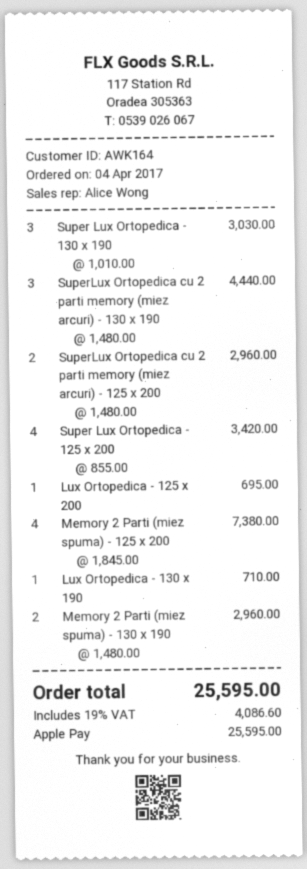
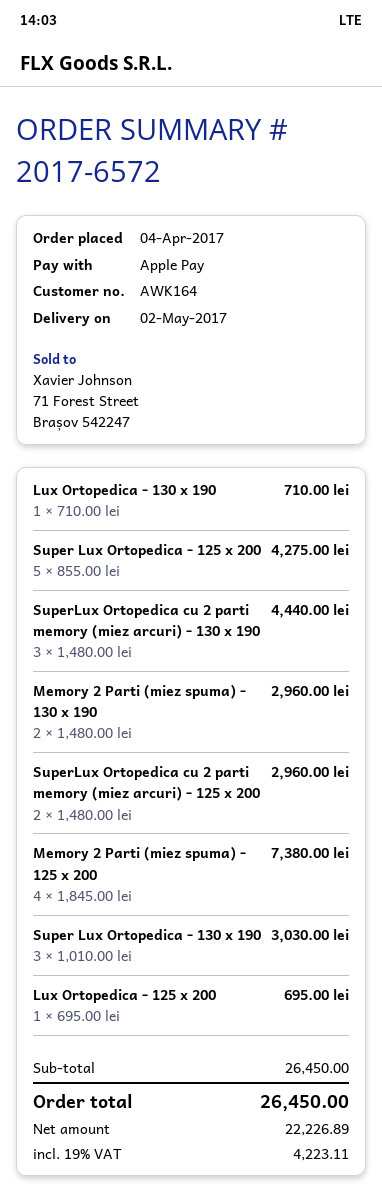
Super Lux Ortopedica - 125 x 200: 4 x 855.00 = 3420.00 -> 5 x 855.00 = 4275.00
tax: 19% = 4086.60 -> 19% = 4223.11
total: 25595.00 -> 26450.00

